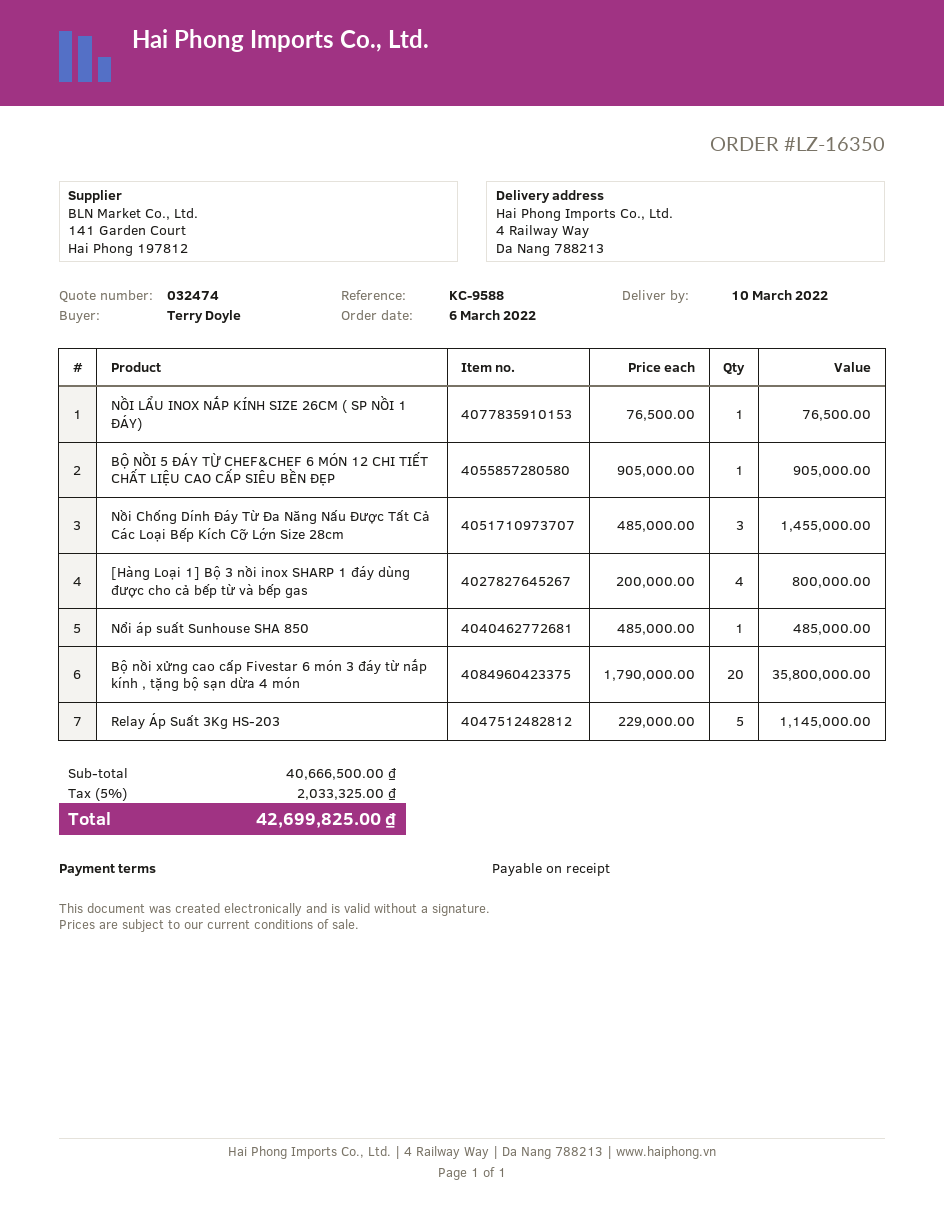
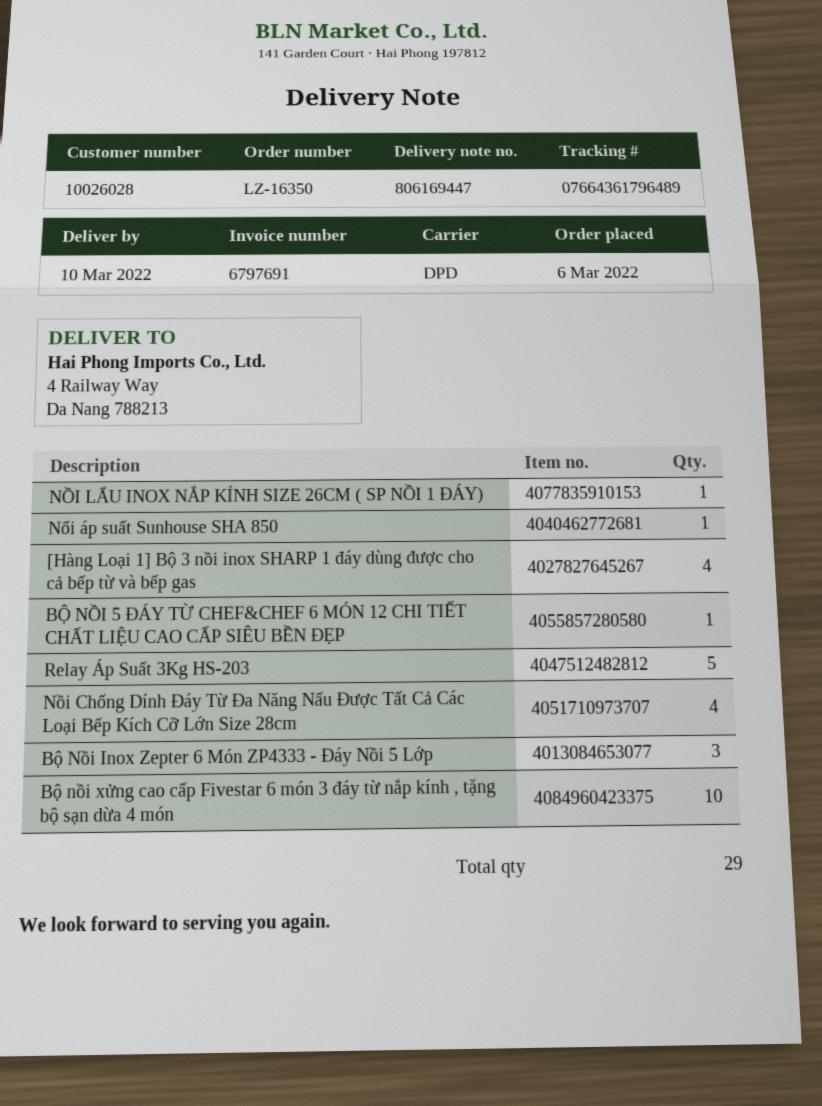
Nồi Chống Dính Đáy Từ Đa Năng Nấu Được Tất Cả Các Loại Bếp Kích Cỡ Lớn Size 28cm: 3 -> 4
Bộ nồi xửng cao cấp Fivestar 6 món 3 đáy từ nắp kính , tặng bộ sạn dừa 4 món: 20 -> 10
Bộ Nồi Inox Zepter 6 Món ZP4333 - Đáy Nồi 5 Lớp: none -> 3

